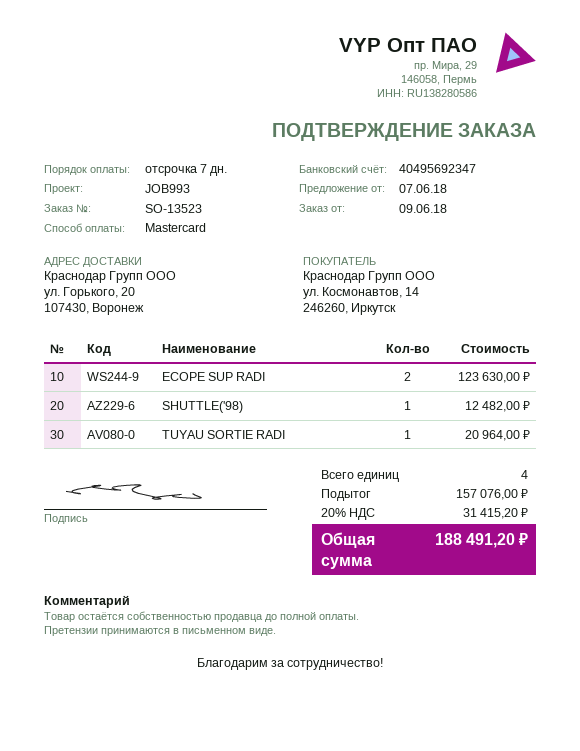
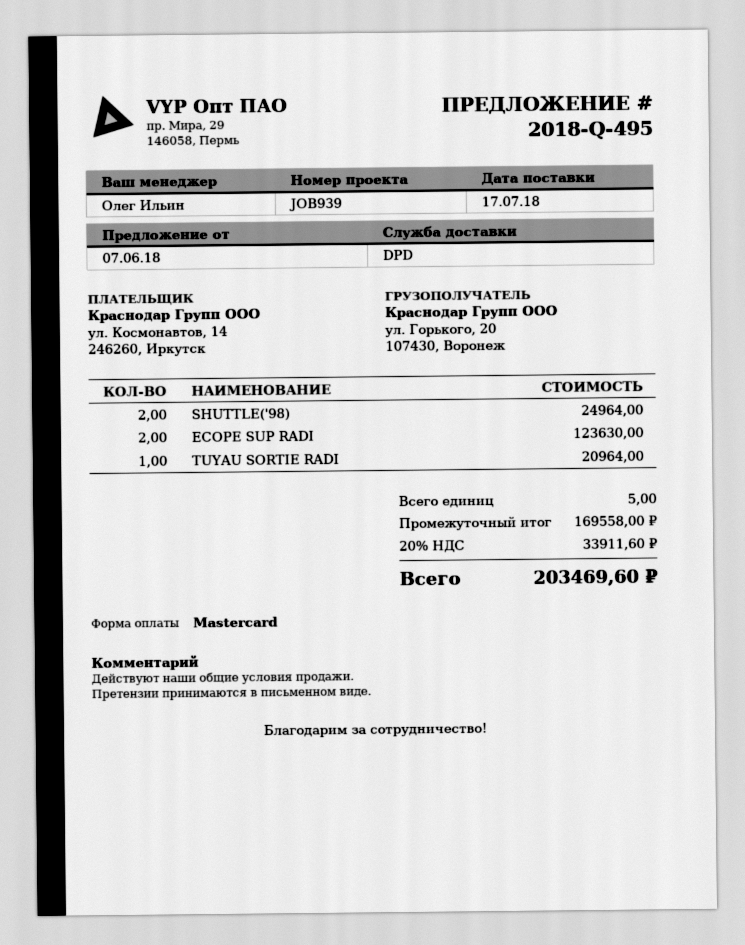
reference: JOB993 -> JOB939
SHUTTLE('98): 1 for 12482.00 -> 2 for 24964.00
total quantity: 4 -> 5
subtotal: 157076.00 -> 169558.00
tax: 20% = 31415.20 -> 20% = 33911.60
total: 188491.20 -> 203469.60

